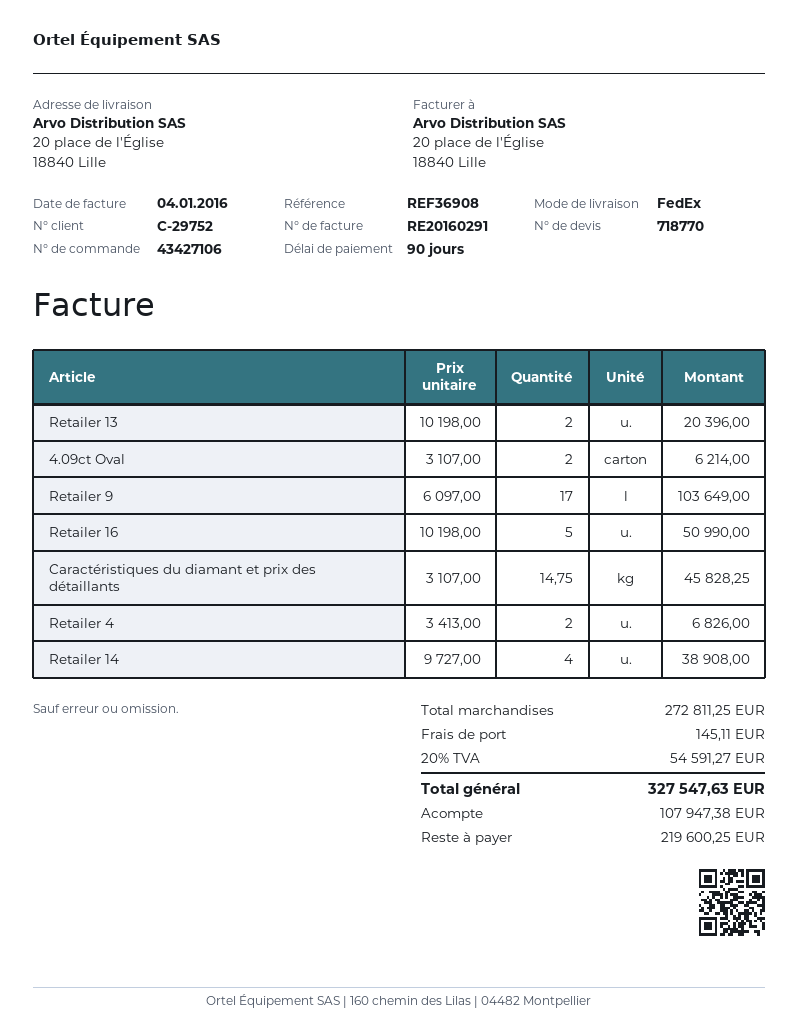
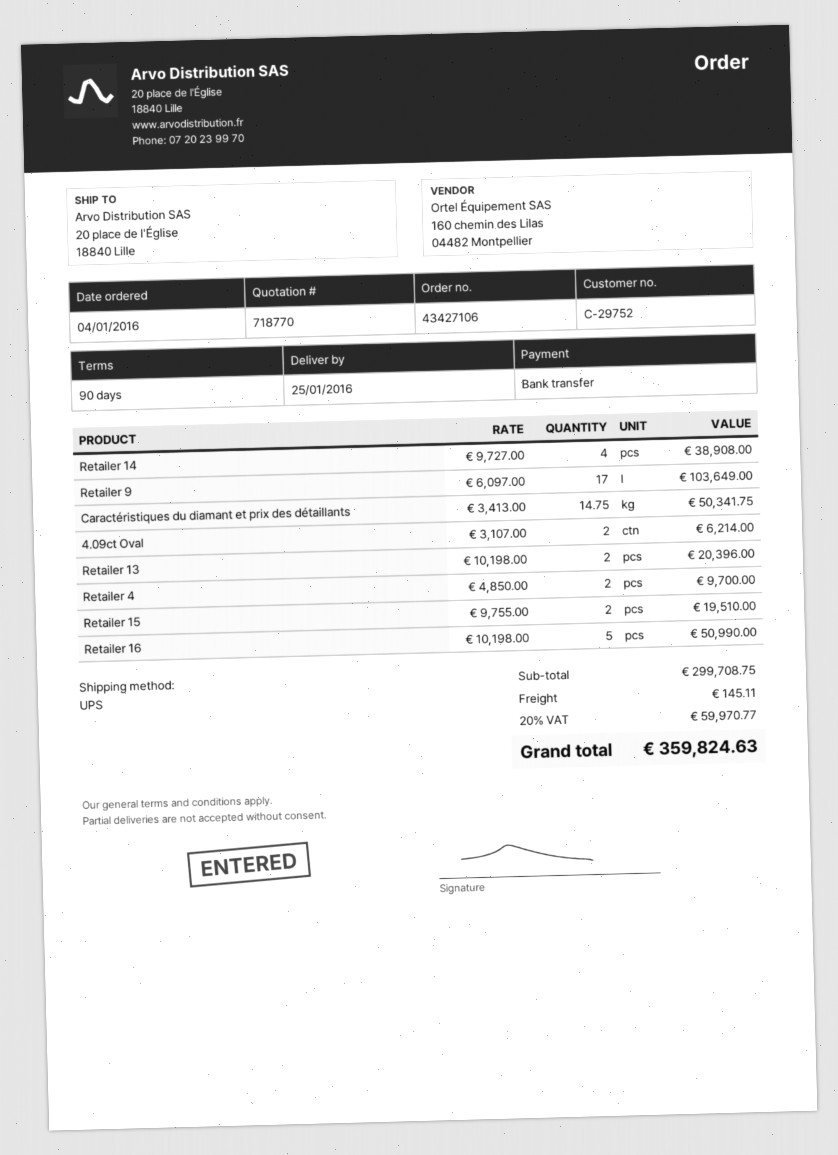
shipping method: FedEx -> UPS
Caractéristiques du diamant et prix des détaillants: 14.75 x 3107.00 = 45828.25 -> 14.75 x 3413.00 = 50341.75
Retailer 4: 2 x 3413.00 = 6826.00 -> 2 x 4850.00 = 9700.00
Retailer 15: none -> 2 x 9755.00 = 19510.00
subtotal: 272811.25 -> 299708.75
tax: 20% = 54591.27 -> 20% = 59970.77
total: 327547.63 -> 359824.63

